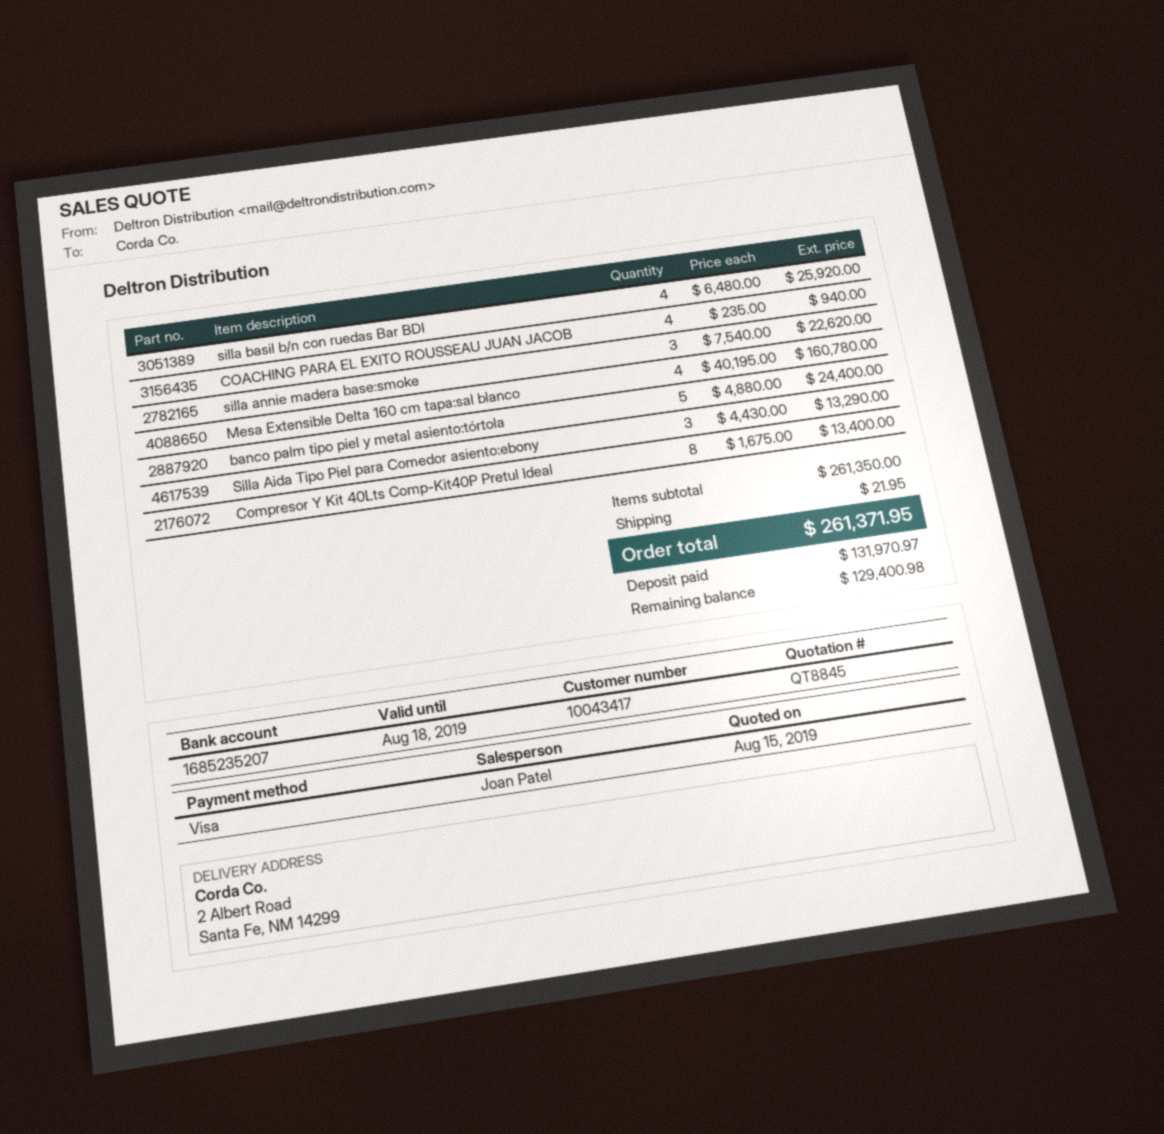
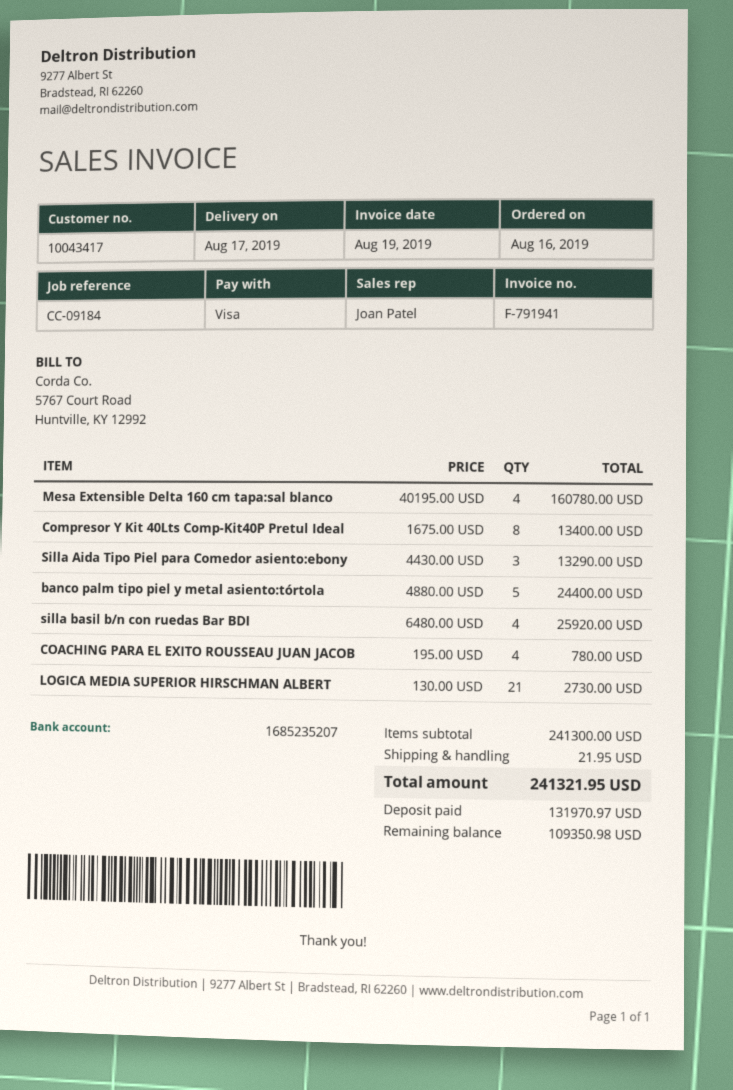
COACHING PARA EL EXITO ROUSSEAU JUAN JACOB: 4 x 235.00 = 940.00 -> 4 x 195.00 = 780.00
silla annie madera base:smoke: 3 x 7540.00 = 22620.00 -> none
LOGICA MEDIA SUPERIOR HIRSCHMAN ALBERT: none -> 21 x 130.00 = 2730.00
subtotal: 261350.00 -> 241300.00
total: 261371.95 -> 241321.95
balance: 129400.98 -> 109350.98

